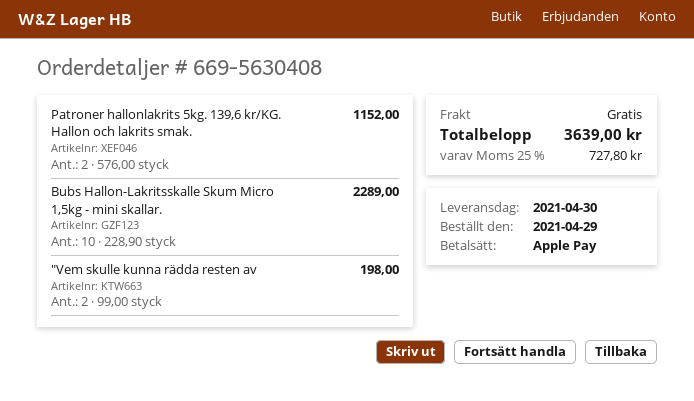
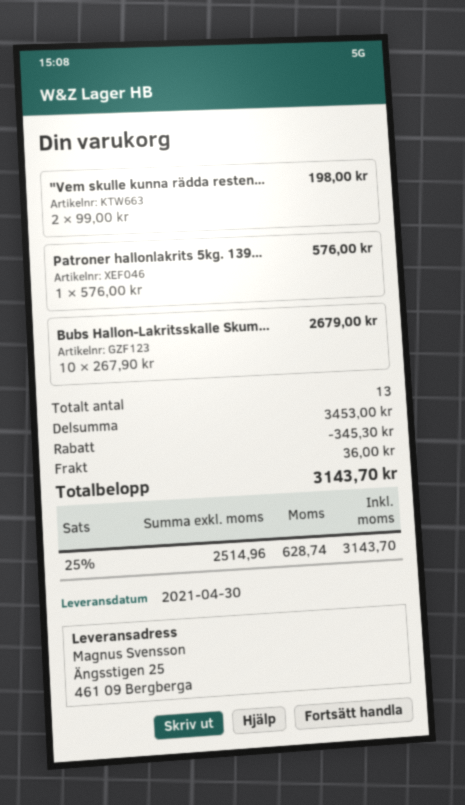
Patroner hallonlakrits 5kg. 139,6 kr/KG. Hallon och lakrits smak.: 2 x 576.00 = 1152.00 -> 1 x 576.00 = 576.00
Bubs Hallon-Lakritsskalle Skum Micro 1,5kg - mini skallar.: 10 x 228.90 = 2289.00 -> 10 x 267.90 = 2679.00
discount: none -> 345.30
shipping: 0.00 -> 36.00
tax: 25% = 727.80 -> 25% = 628.74
total: 3639.00 -> 3143.70

